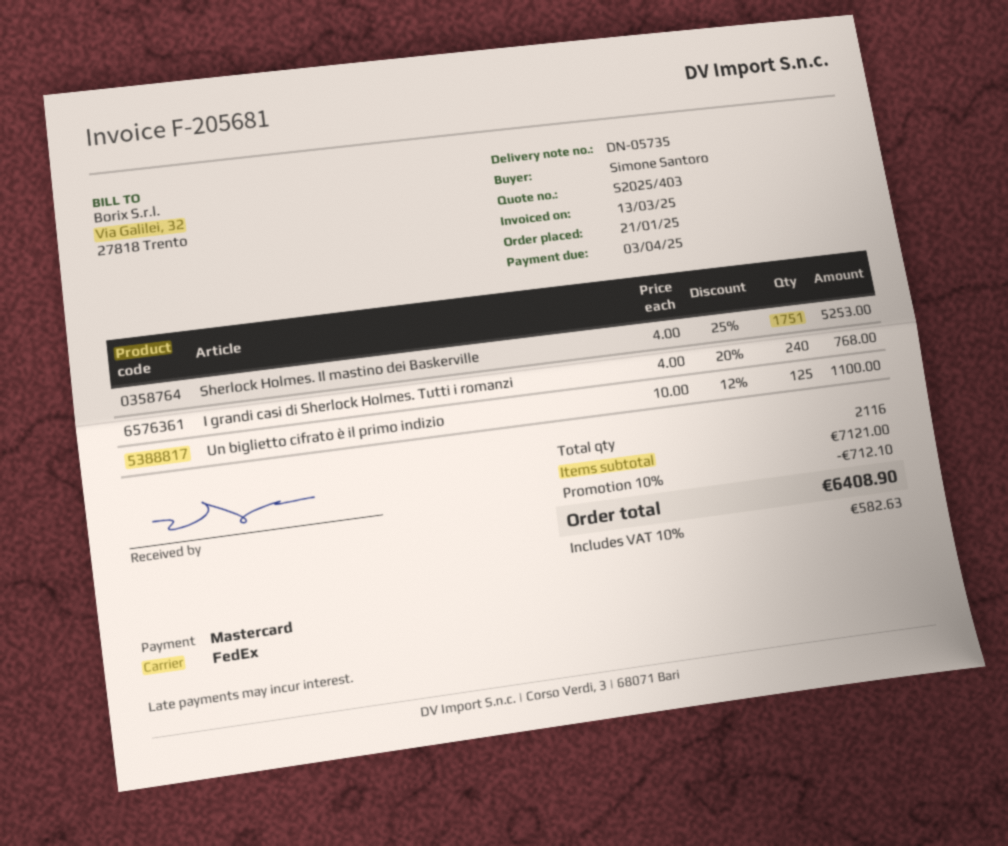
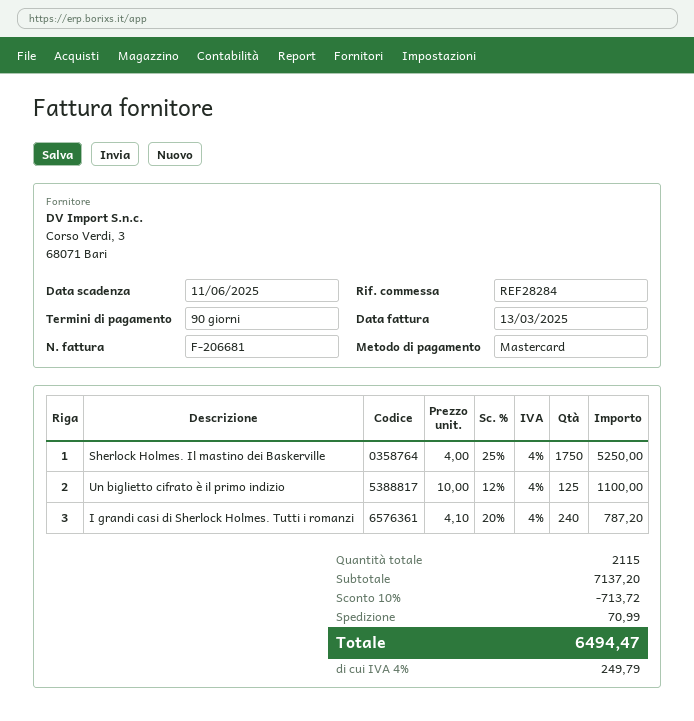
invoice number: F-205681 -> F-206681
due date: 2025-04-03 -> 2025-06-11
Sherlock Holmes. Il mastino dei Baskerville: 1751 x 4.00 - 25% = 5253.00 -> 1750 x 4.00 - 25% = 5250.00
I grandi casi di Sherlock Holmes. Tutti i romanzi: 240 x 4.00 - 20% = 768.00 -> 240 x 4.10 - 20% = 787.20
total quantity: 2116 -> 2115
subtotal: 7121.00 -> 7137.20
discount: 10% = 712.10 -> 10% = 713.72
shipping: none -> 70.99
tax: 10% = 582.63 -> 4% = 249.79
total: 6408.90 -> 6494.47

